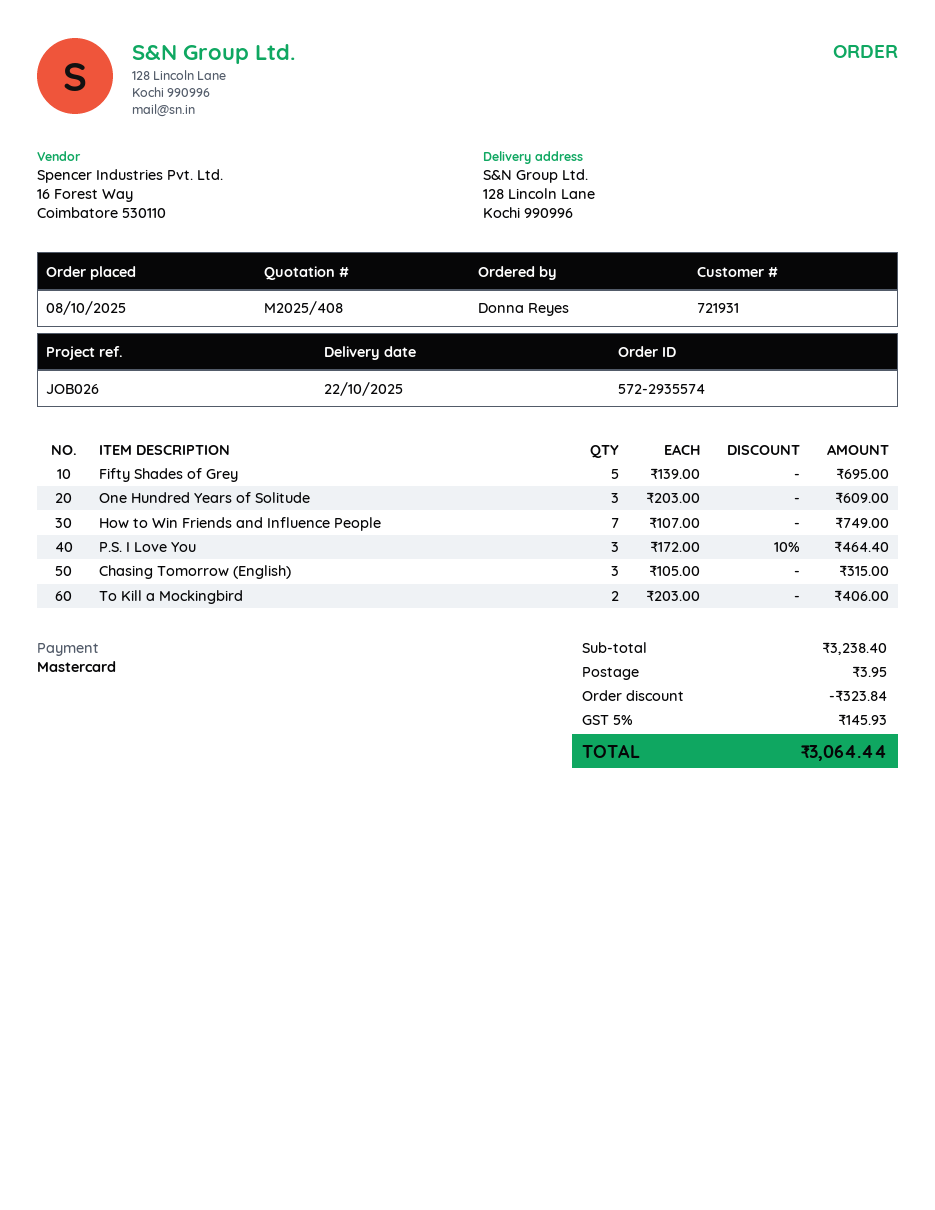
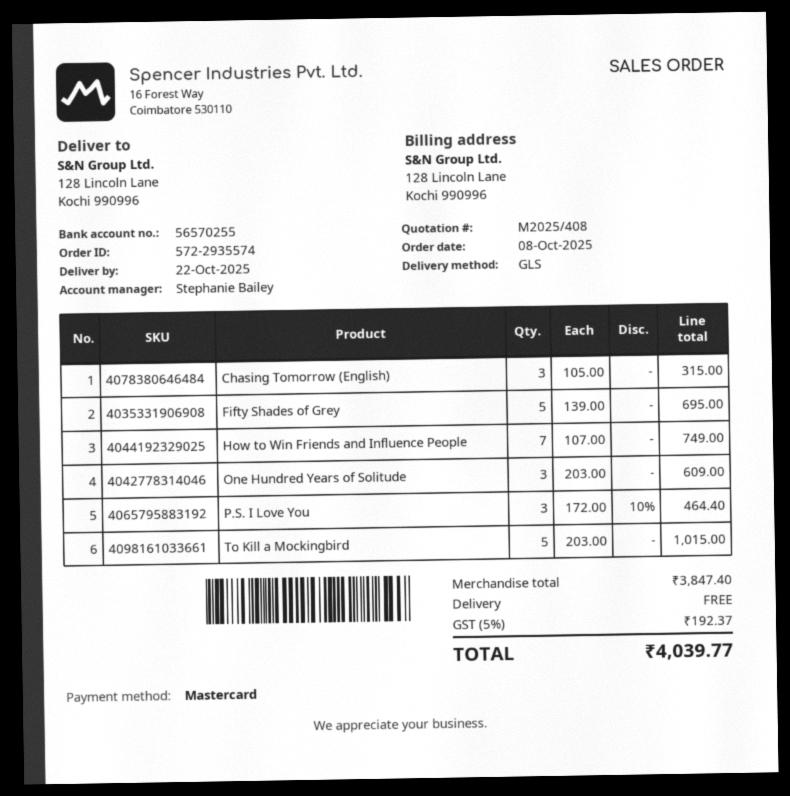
To Kill a Mockingbird: 2 x 203.00 = 406.00 -> 5 x 203.00 = 1015.00
subtotal: 3238.40 -> 3847.40
discount: 323.84 -> none
shipping: 3.95 -> 0.00
tax: 5% = 145.93 -> 5% = 192.37
total: 3064.44 -> 4039.77

